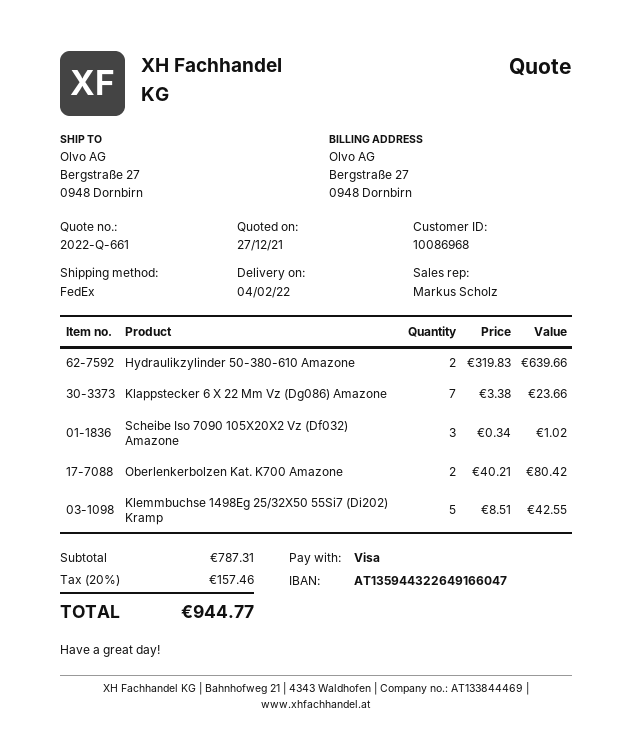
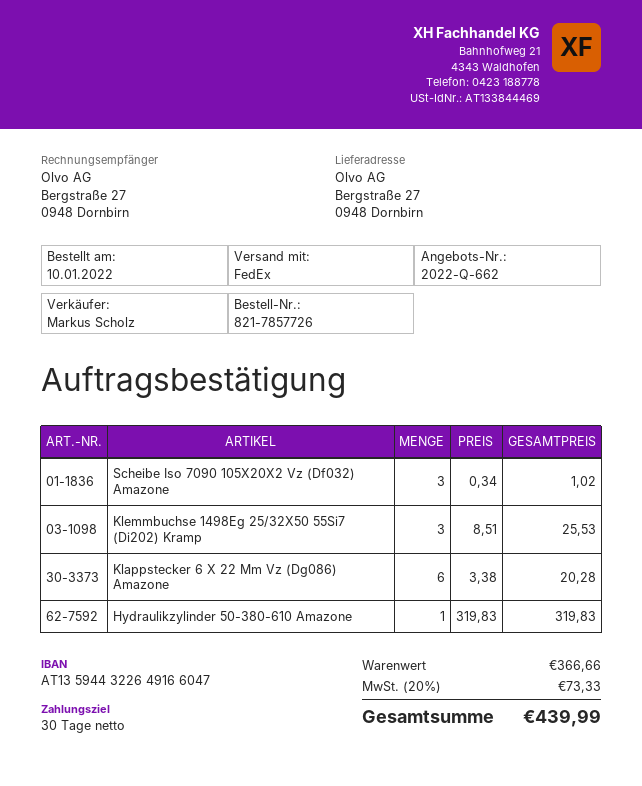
quote number: 2022-Q-661 -> 2022-Q-662
Hydraulikzylinder 50-380-610 Amazone: 2 x 319.83 = 639.66 -> 1 x 319.83 = 319.83
Klappstecker 6 X 22 Mm Vz (Dg086) Amazone: 7 x 3.38 = 23.66 -> 6 x 3.38 = 20.28
Oberlenkerbolzen Kat. K700 Amazone: 2 x 40.21 = 80.42 -> none
Klemmbuchse 1498Eg 25/32X50 55Si7 (Di202) Kramp: 5 x 8.51 = 42.55 -> 3 x 8.51 = 25.53
subtotal: 787.31 -> 366.66
tax: 20% = 157.46 -> 20% = 73.33
total: 944.77 -> 439.99

